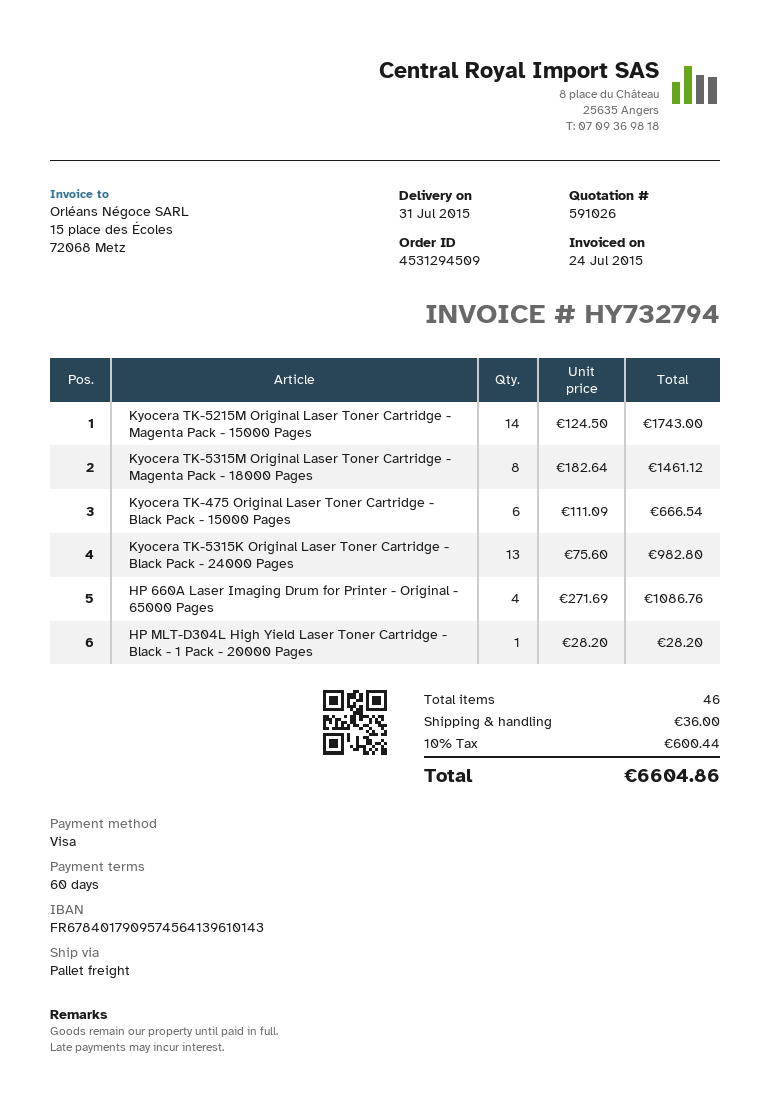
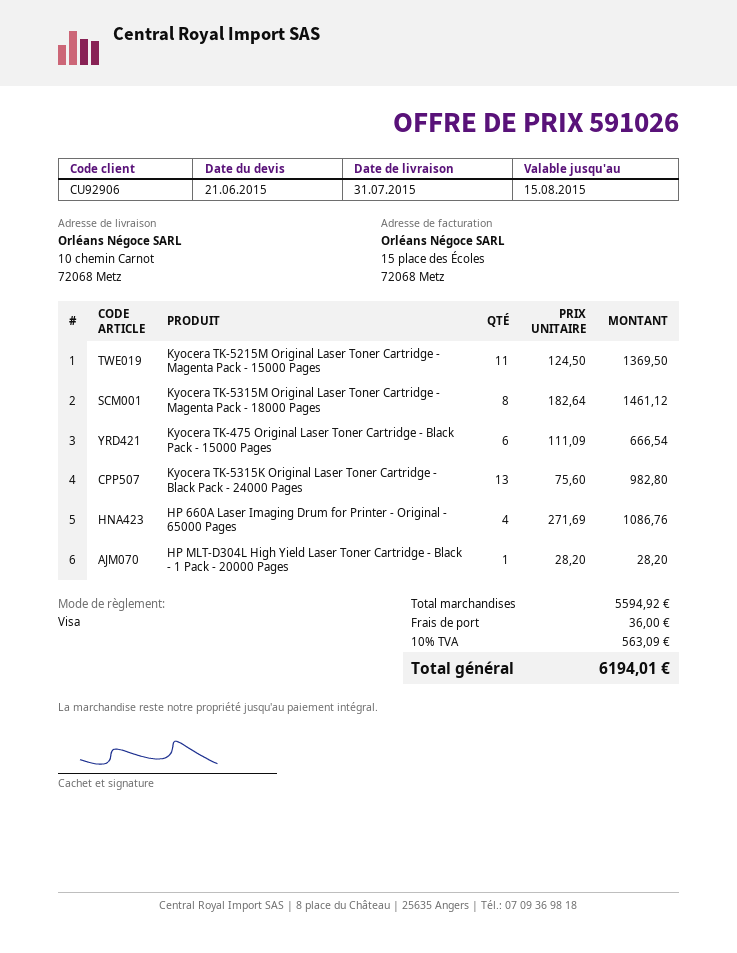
Kyocera TK-5215M Original Laser Toner Cartridge - Magenta Pack - 15000 Pages: 14 x 124.50 = 1743.00 -> 11 x 124.50 = 1369.50
tax: 10% = 600.44 -> 10% = 563.09
total: 6604.86 -> 6194.01

